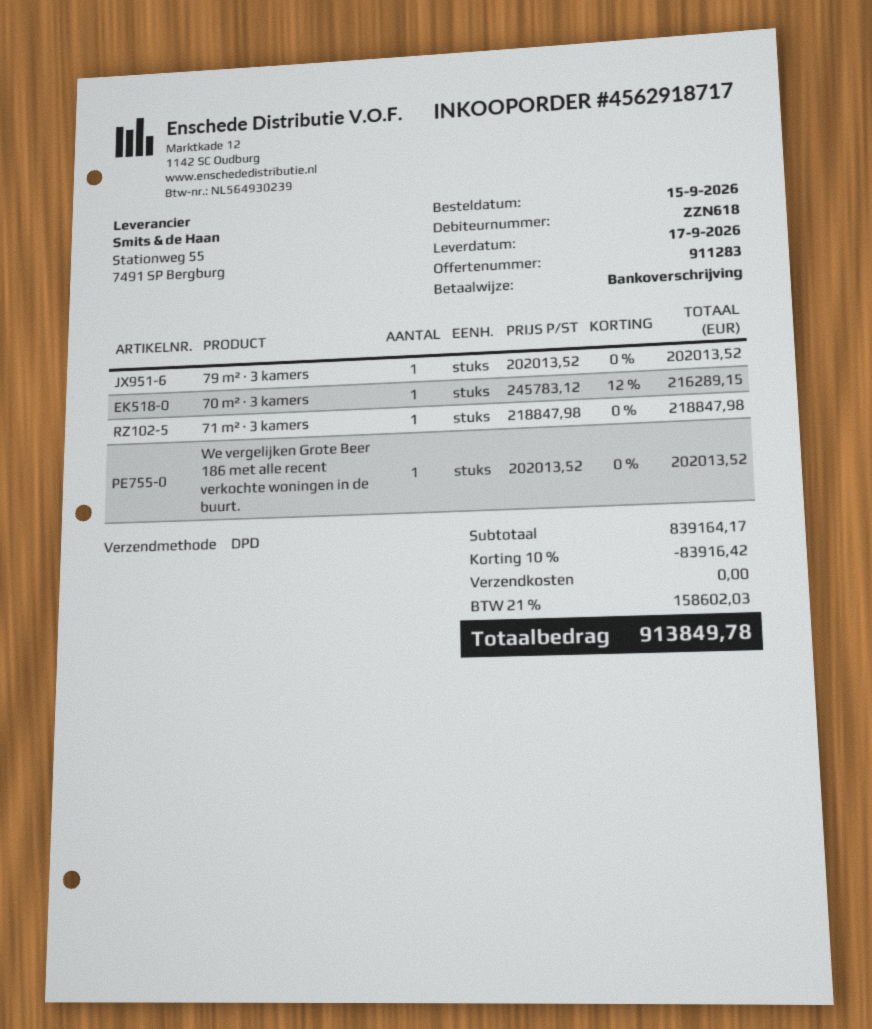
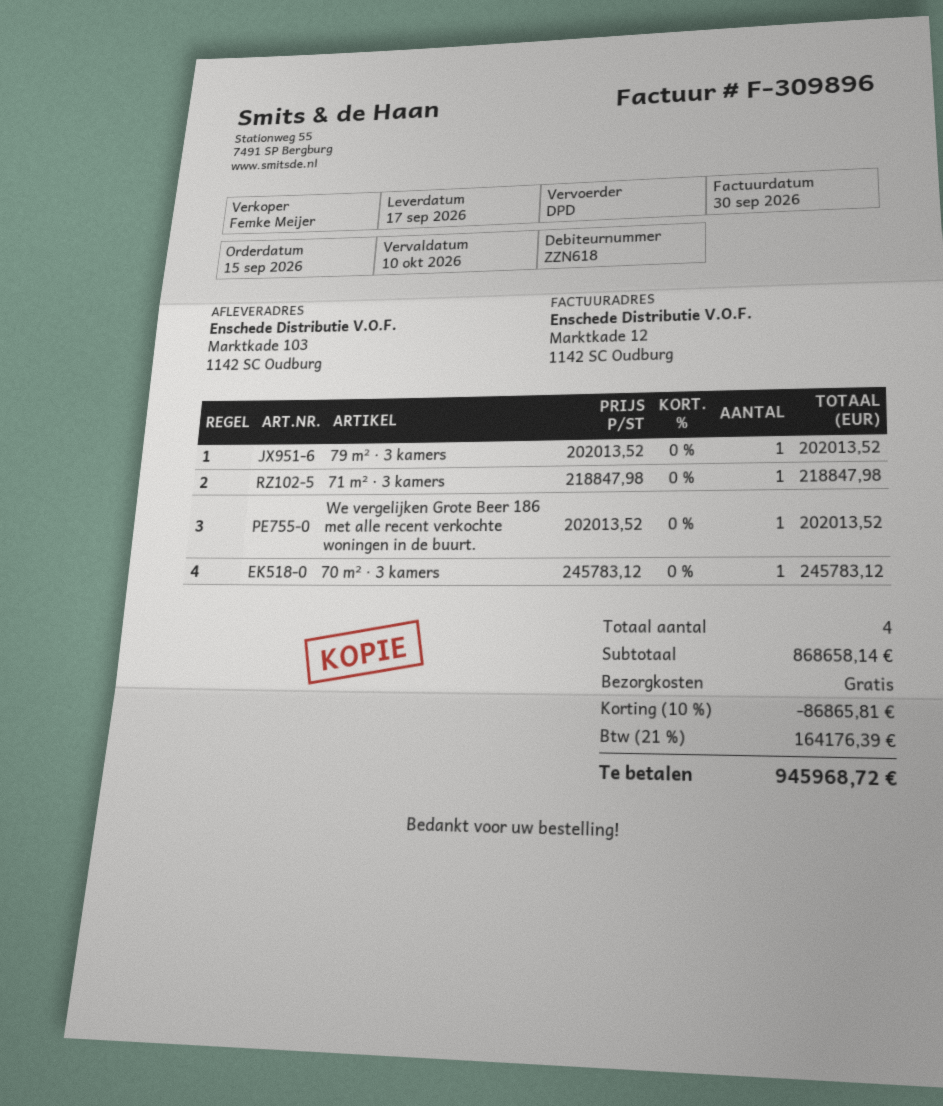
70 m² · 3 kamers: 1 x 245783.12 - 12% = 216289.15 -> 1 x 245783.12 = 245783.12
subtotal: 839164.17 -> 868658.14
discount: 10% = 83916.42 -> 10% = 86865.81
tax: 21% = 158602.03 -> 21% = 164176.39
total: 913849.78 -> 945968.72

